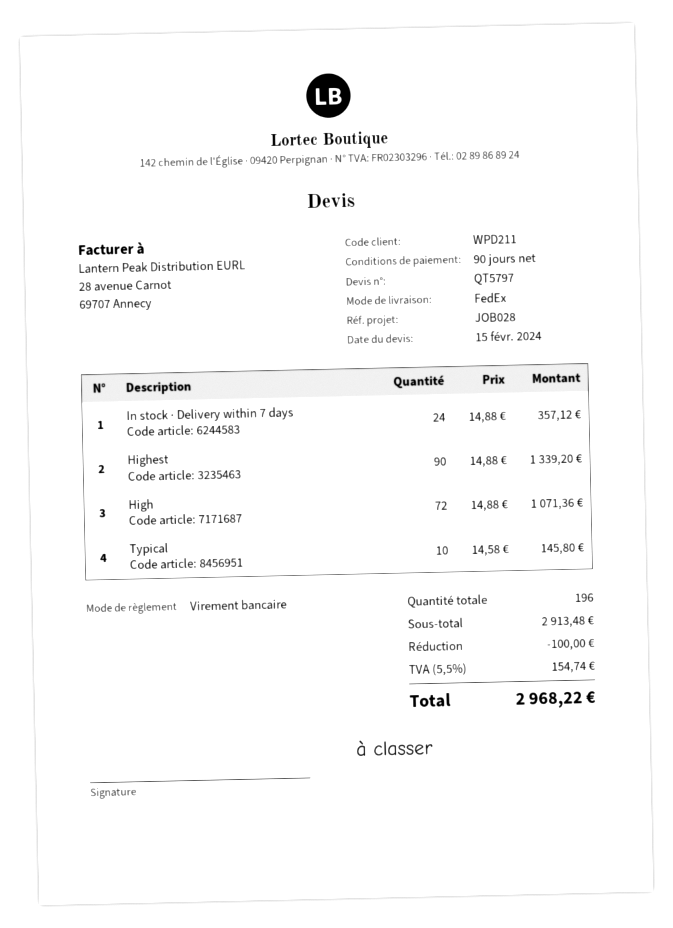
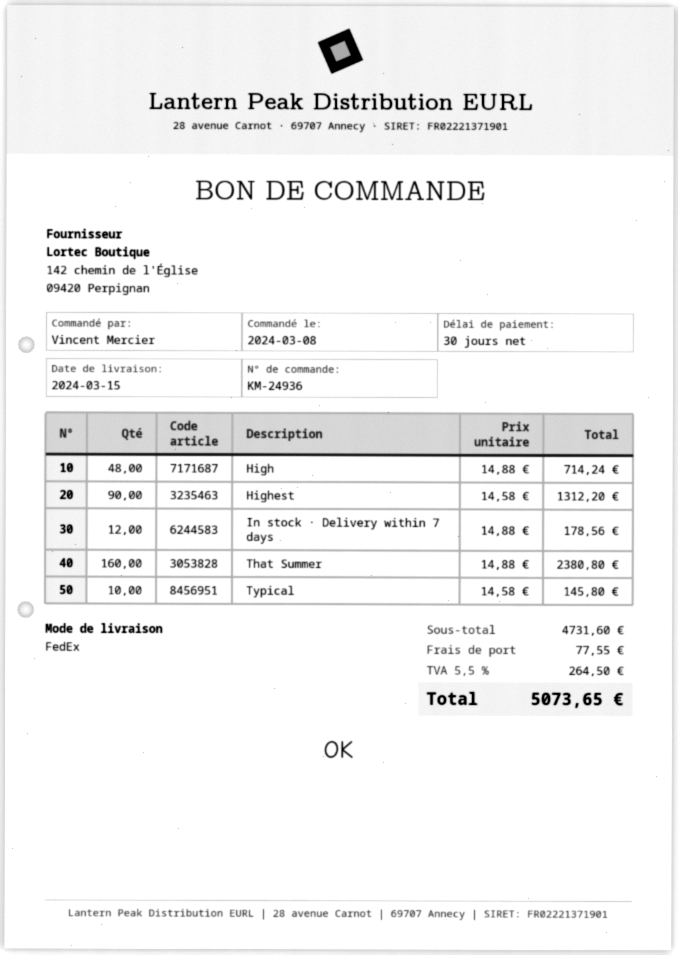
payment terms: 90 days -> 30 days
In stock · Delivery within 7 days: 24 x 14.88 = 357.12 -> 12 x 14.88 = 178.56
Highest: 90 x 14.88 = 1339.20 -> 90 x 14.58 = 1312.20
High: 72 x 14.88 = 1071.36 -> 48 x 14.88 = 714.24
That Summer: none -> 160 x 14.88 = 2380.80
subtotal: 2913.48 -> 4731.60
discount: 100.00 -> none
shipping: none -> 77.55
tax: 5.5% = 154.74 -> 5.5% = 264.50
total: 2968.22 -> 5073.65

